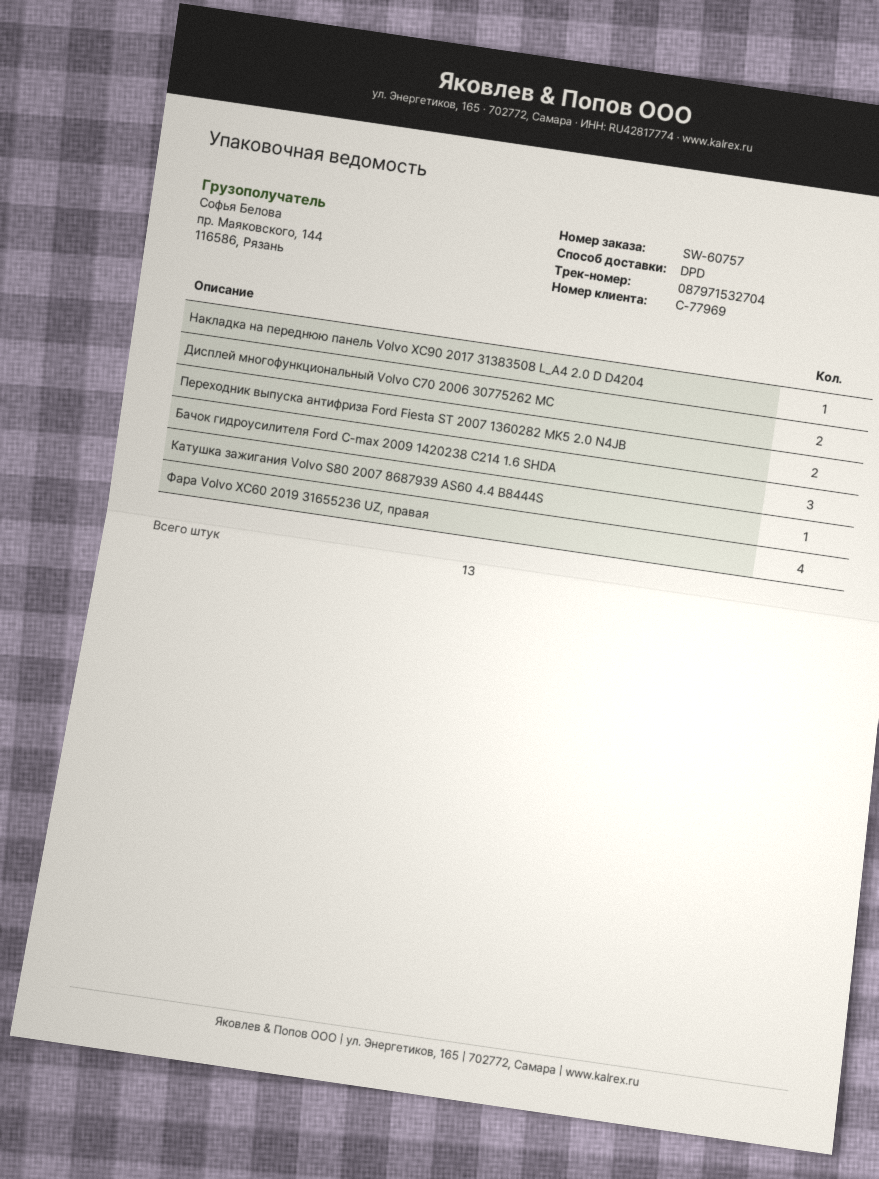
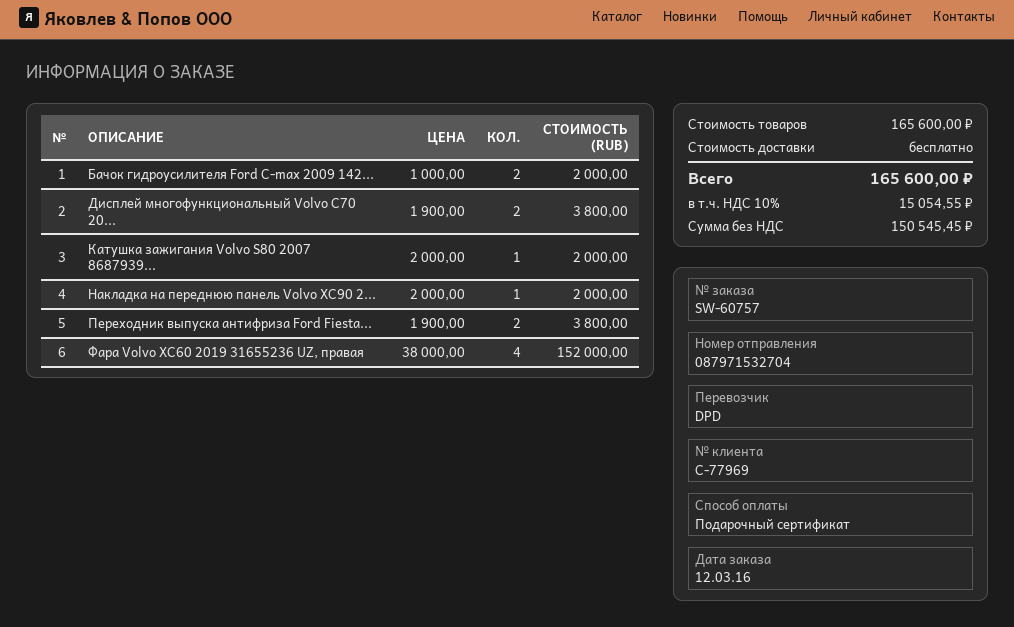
Бачок гидроусилителя Ford C-max 2009 1420238 C214 1.6 SHDA: 3 -> 2

